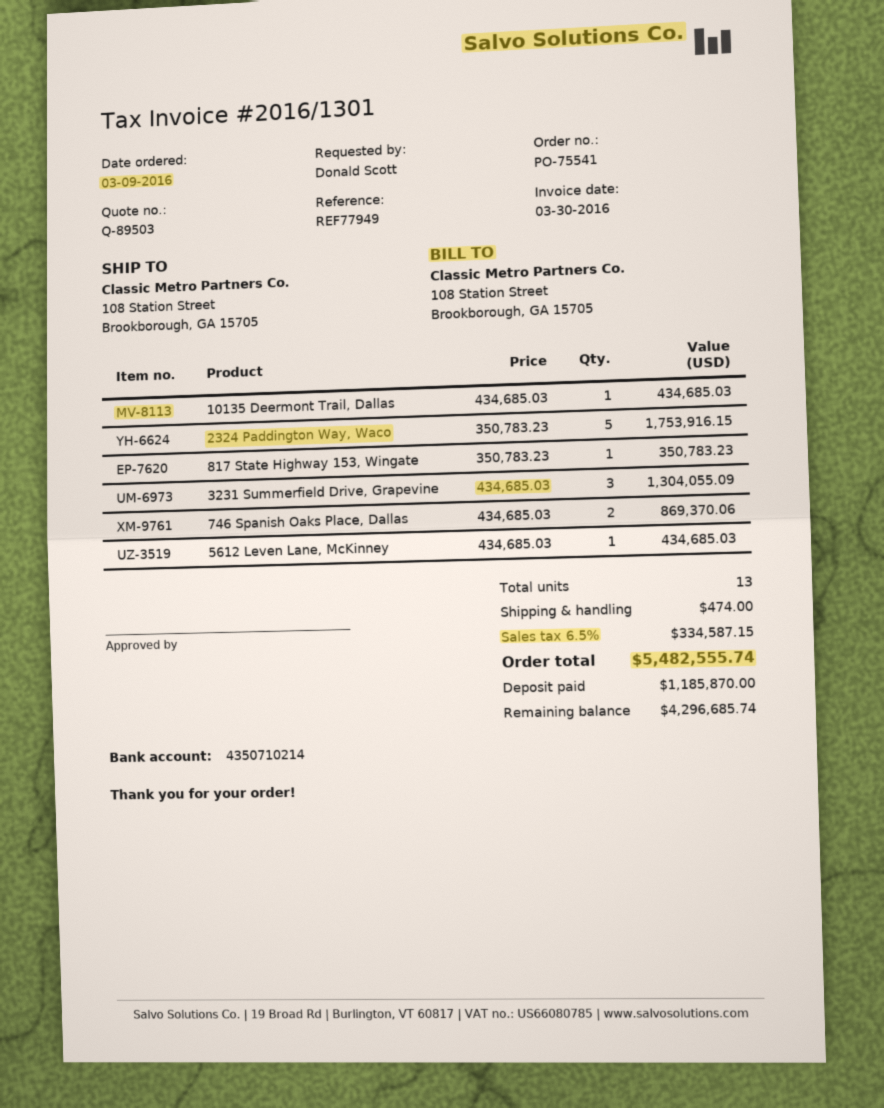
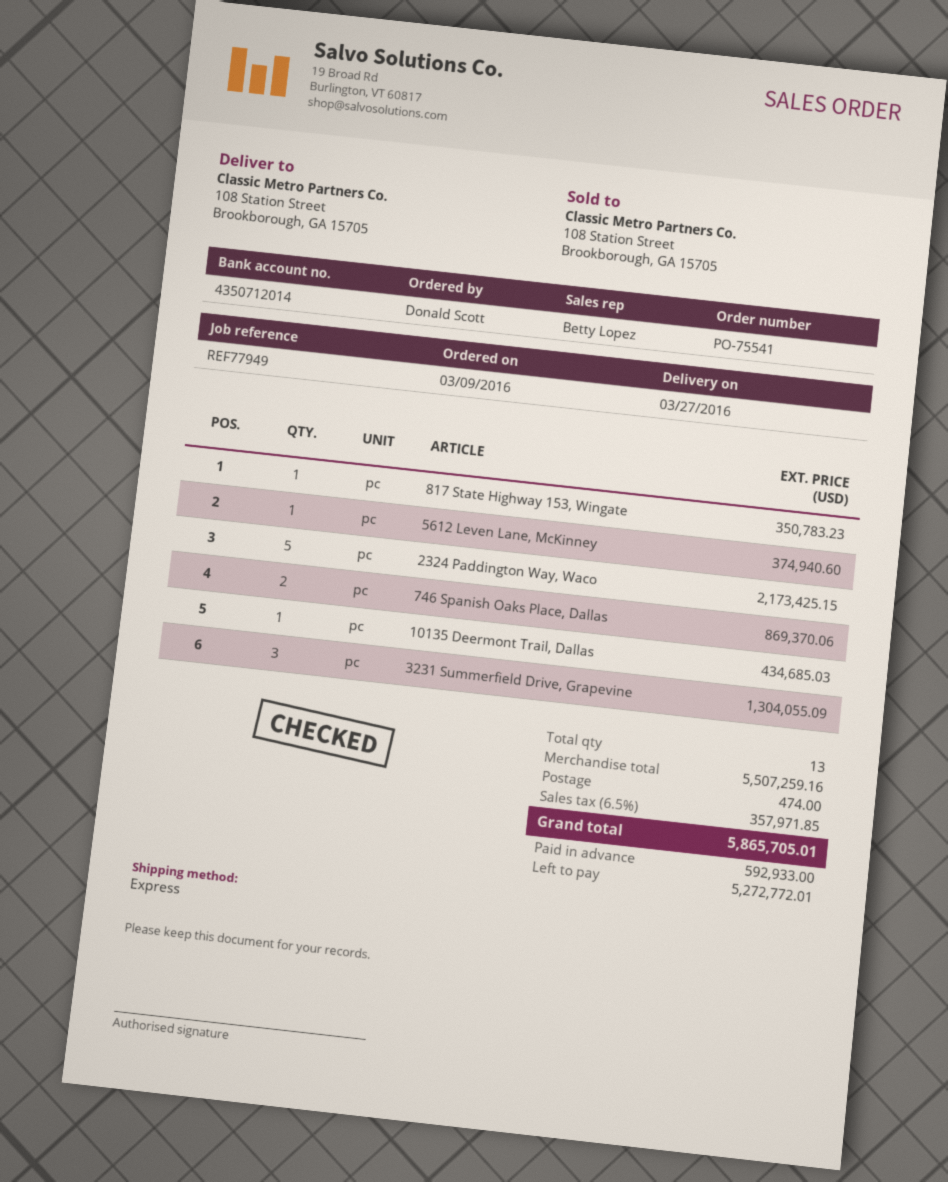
bank account: 4350710214 -> 4350712014
2324 Paddington Way, Waco: 5 for 1753916.15 -> 5 for 2173425.15
5612 Leven Lane, McKinney: 1 for 434685.03 -> 1 for 374940.60
tax: 6.5% = 334587.15 -> 6.5% = 357971.85
total: 5482555.74 -> 5865705.01
deposit: 1185870.00 -> 592933.00
balance: 4296685.74 -> 5272772.01

